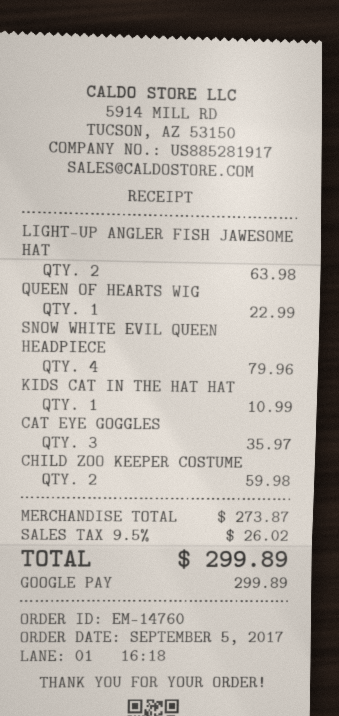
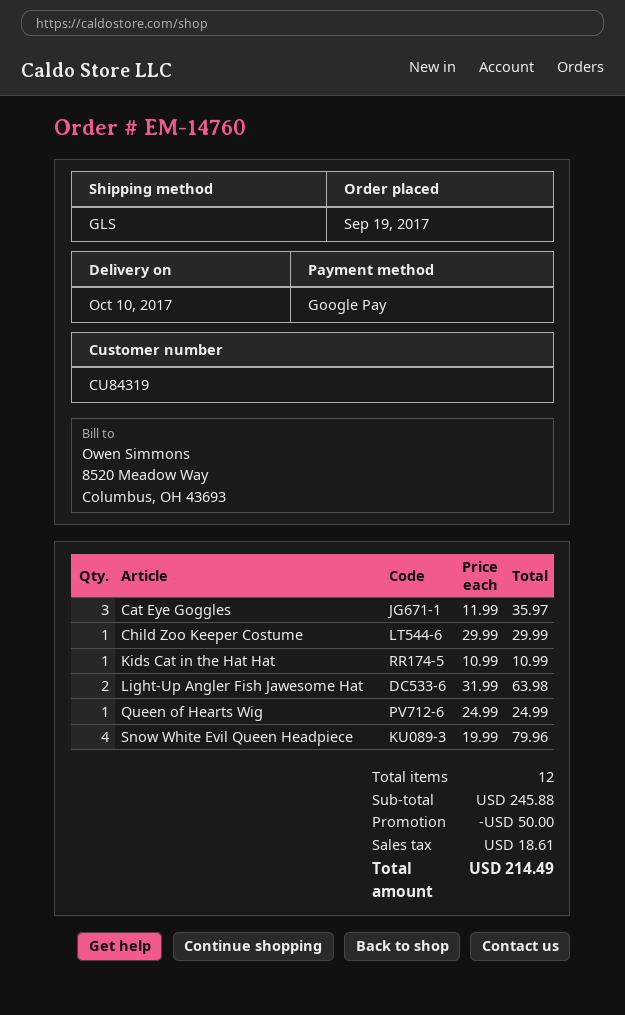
order date: 2017-09-05 -> 2017-09-19
QUEEN OF HEARTS WIG: 1 for 22.99 -> 1 for 24.99
CHILD ZOO KEEPER COSTUME: 2 for 59.98 -> 1 for 29.99
subtotal: 273.87 -> 245.88
discount: none -> 50.00
tax: 26.02 -> 18.61
total: 299.89 -> 214.49

